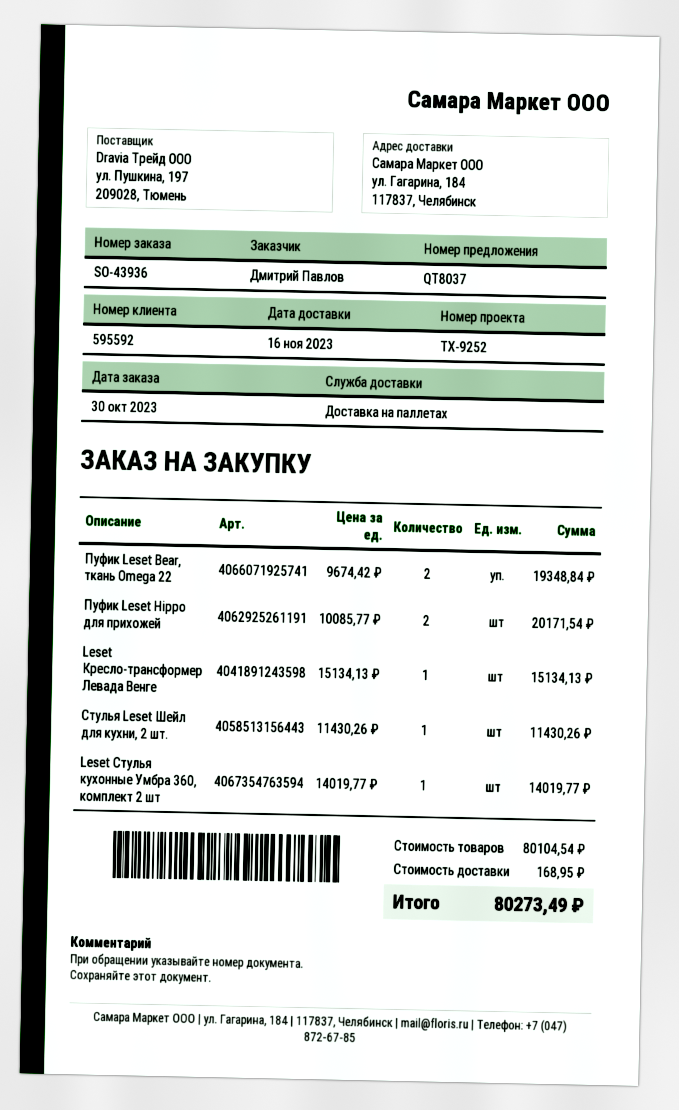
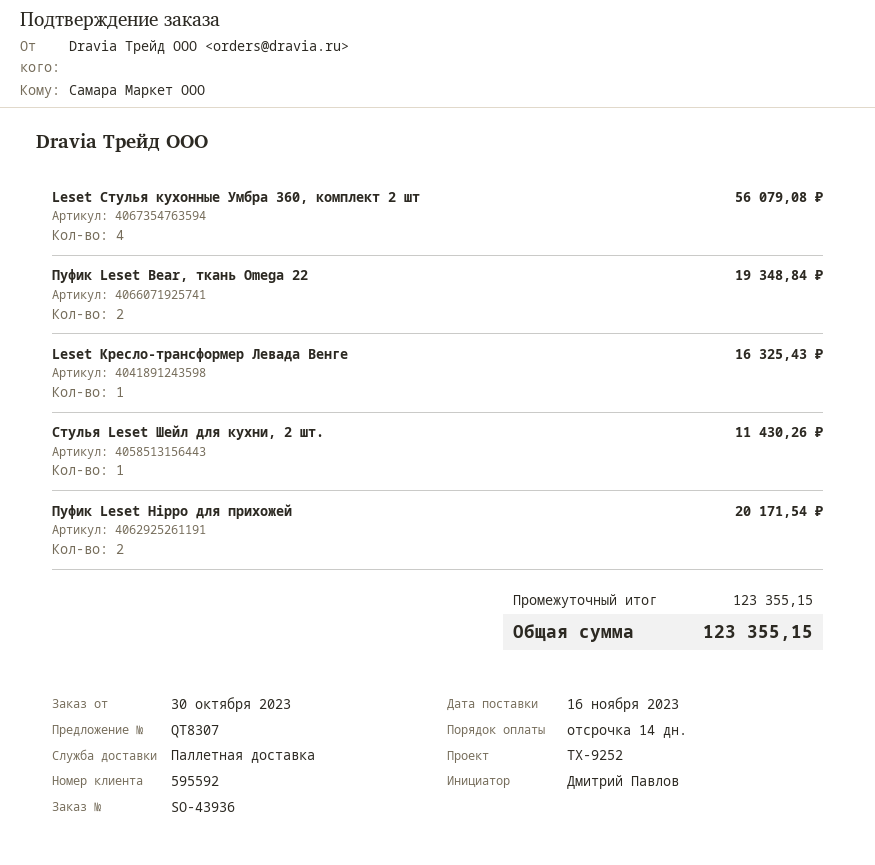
quote number: QT8037 -> QT8307
Leset Кресло-трансформер Левада Венге: 1 for 15134.13 -> 1 for 16325.43
Leset Стулья кухонные Умбра 360, комплект 2 шт: 1 for 14019.77 -> 4 for 56079.08
subtotal: 80104.54 -> 123355.15
shipping: 168.95 -> none
total: 80273.49 -> 123355.15

